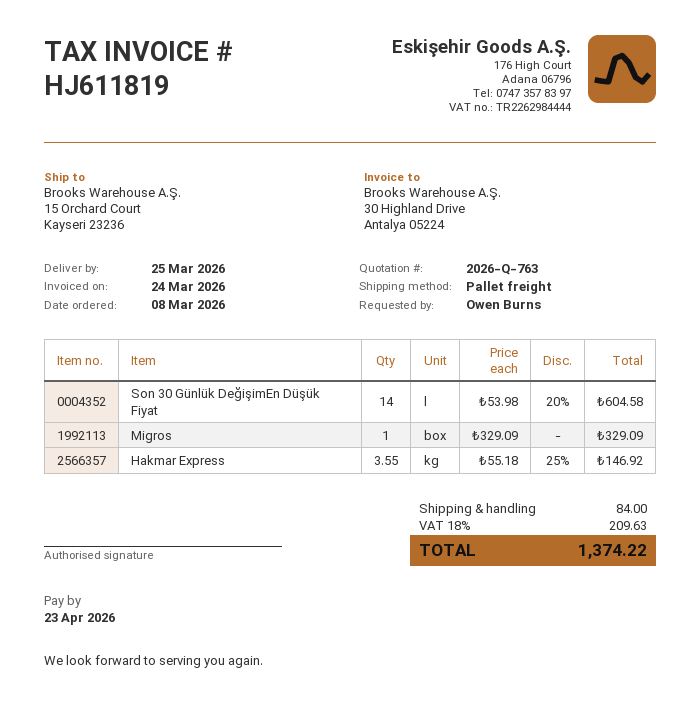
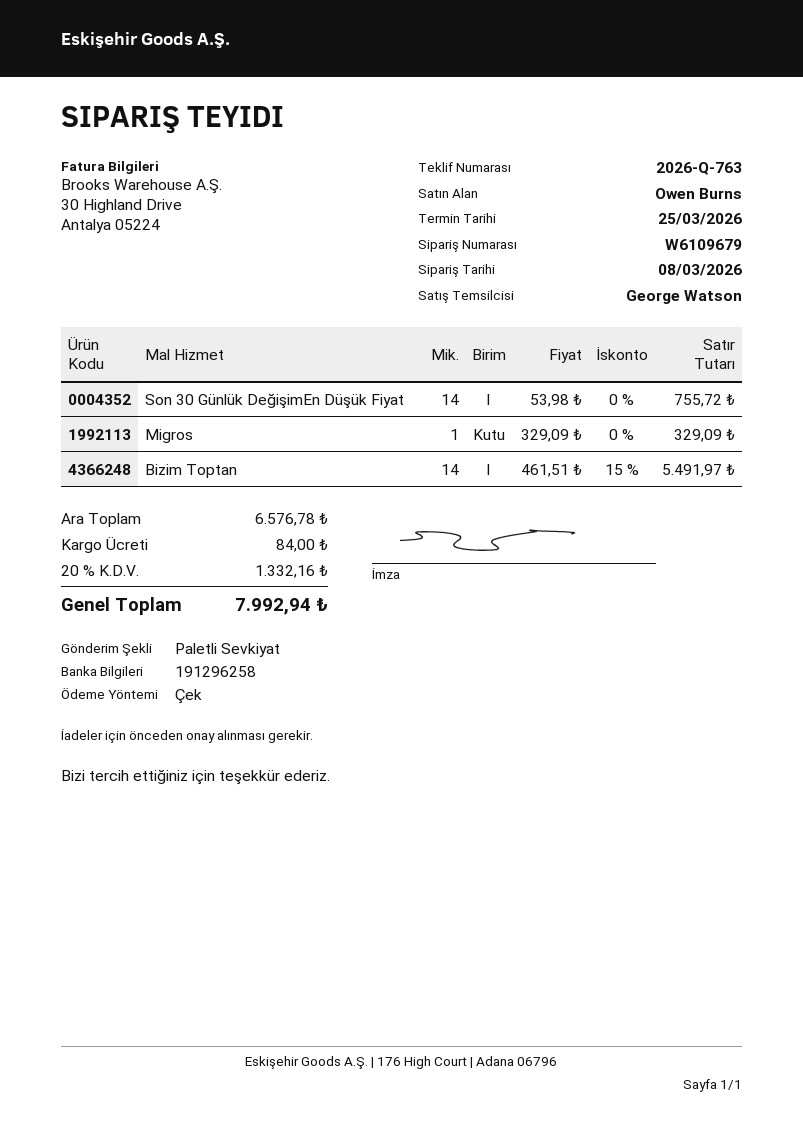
Son 30 Günlük DeğişimEn Düşük Fiyat: 14 x 53.98 - 20% = 604.58 -> 14 x 53.98 = 755.72
Hakmar Express: 3.55 x 55.18 - 25% = 146.92 -> none
Bizim Toptan: none -> 14 x 461.51 - 15% = 5491.97
tax: 18% = 209.63 -> 20% = 1332.16
total: 1374.22 -> 7992.94

